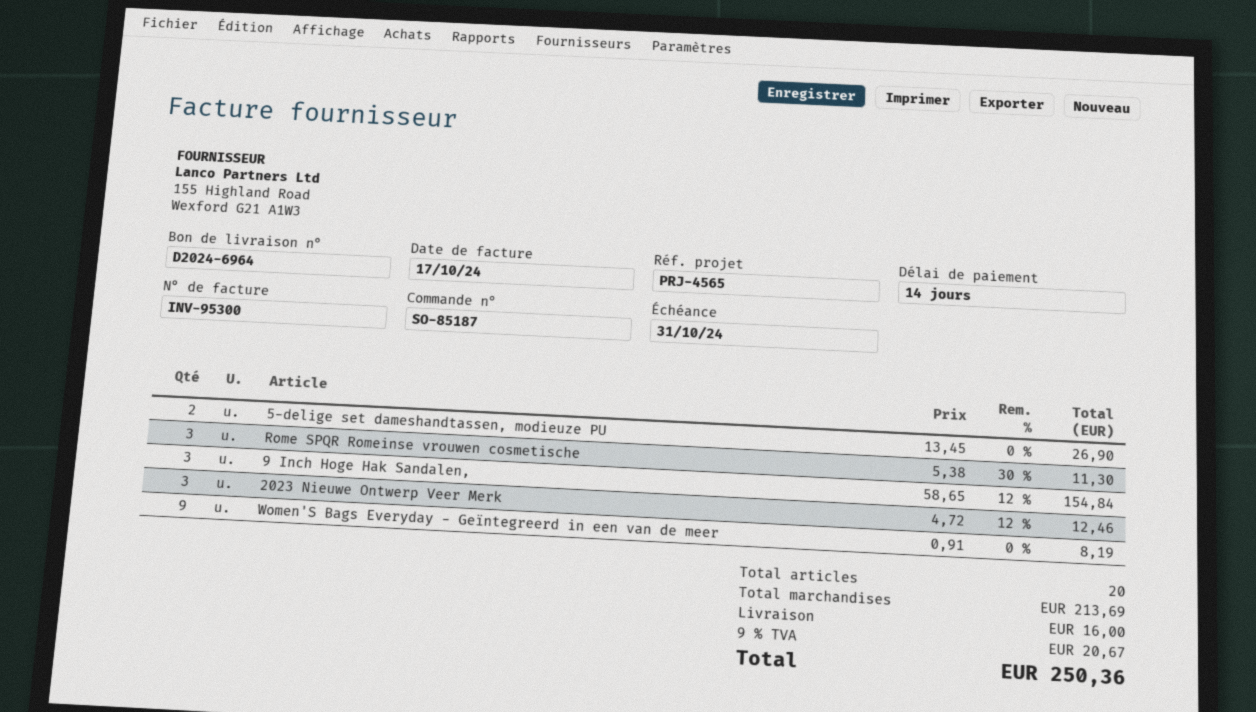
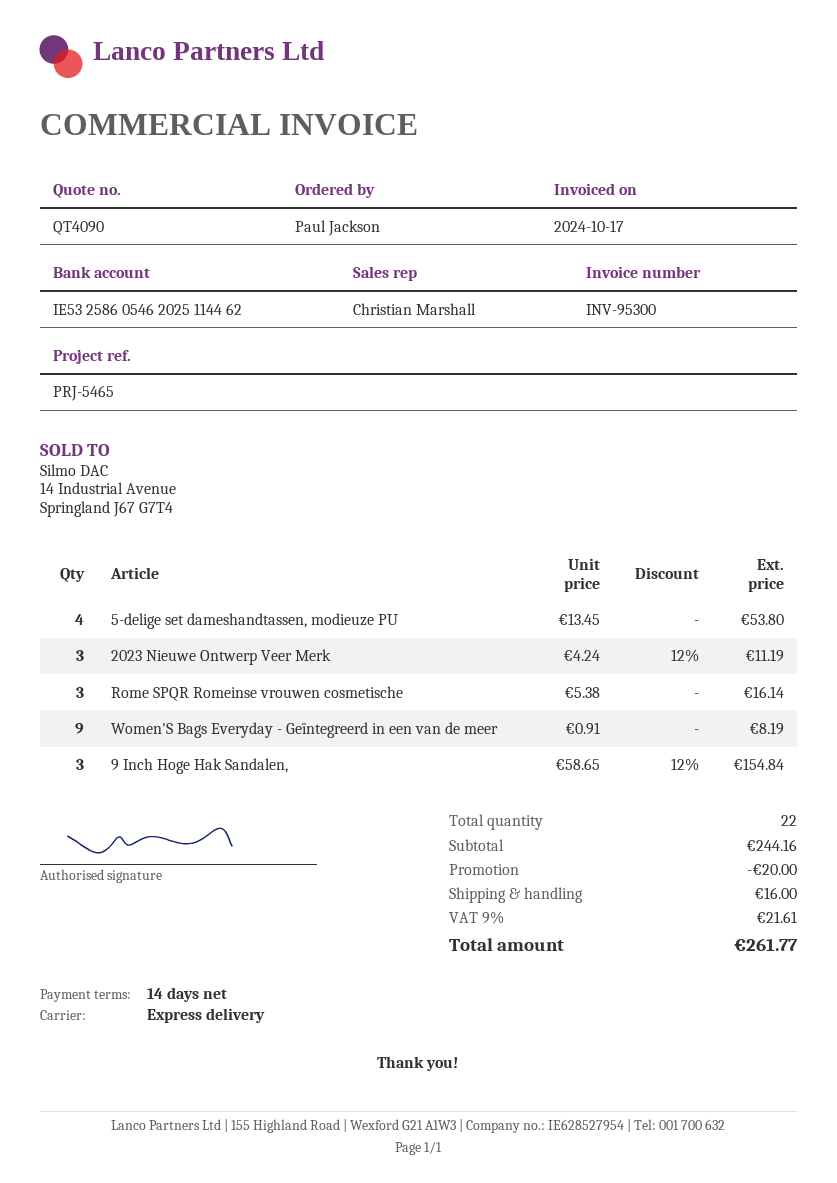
reference: PRJ-4565 -> PRJ-5465
5-delige set dameshandtassen, modieuze PU: 2 x 13.45 = 26.90 -> 4 x 13.45 = 53.80
Rome SPQR Romeinse vrouwen cosmetische: 3 x 5.38 - 30% = 11.30 -> 3 x 5.38 = 16.14
2023 Nieuwe Ontwerp Veer Merk: 3 x 4.72 - 12% = 12.46 -> 3 x 4.24 - 12% = 11.19
total quantity: 20 -> 22
subtotal: 213.69 -> 244.16
discount: none -> 20.00
tax: 9% = 20.67 -> 9% = 21.61
total: 250.36 -> 261.77

